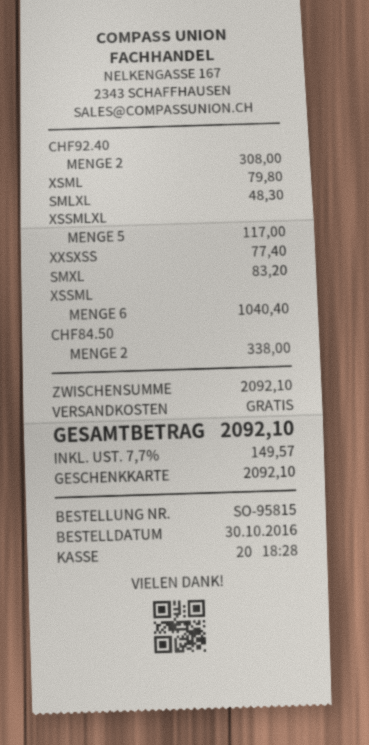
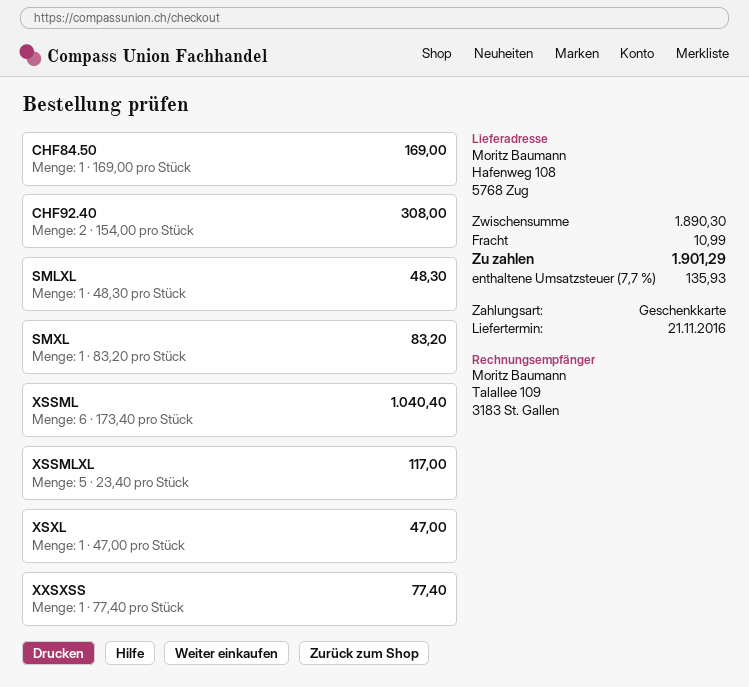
XSML: 1 for 79.80 -> none
CHF84.50: 2 for 338.00 -> 1 for 169.00
XSXL: none -> 1 for 47.00
subtotal: 2092.10 -> 1890.30
shipping: 0.00 -> 10.99
tax: 7.7% = 149.57 -> 7.7% = 135.93
total: 2092.10 -> 1901.29

